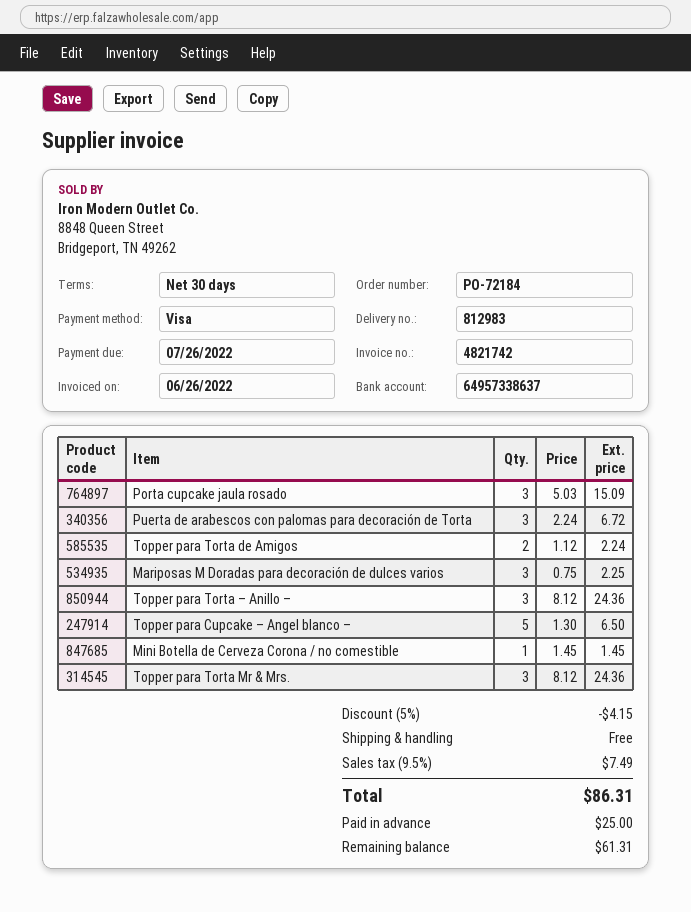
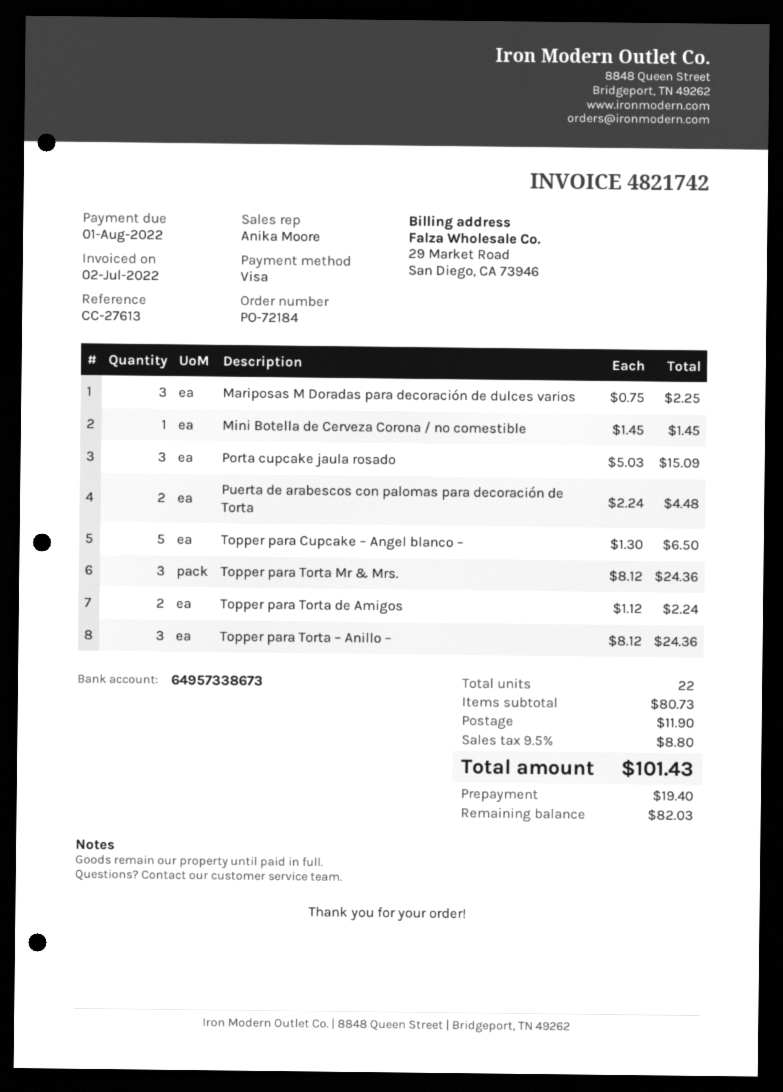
invoice date: 2022-06-26 -> 2022-07-02
due date: 2022-07-26 -> 2022-08-01
bank account: 64957338637 -> 64957338673
Puerta de arabescos con palomas para decoración de Torta: 3 x 2.24 = 6.72 -> 2 x 2.24 = 4.48
discount: 5% = 4.15 -> none
shipping: 0.00 -> 11.90
tax: 9.5% = 7.49 -> 9.5% = 8.80
total: 86.31 -> 101.43
deposit: 25.00 -> 19.40
balance: 61.31 -> 82.03

